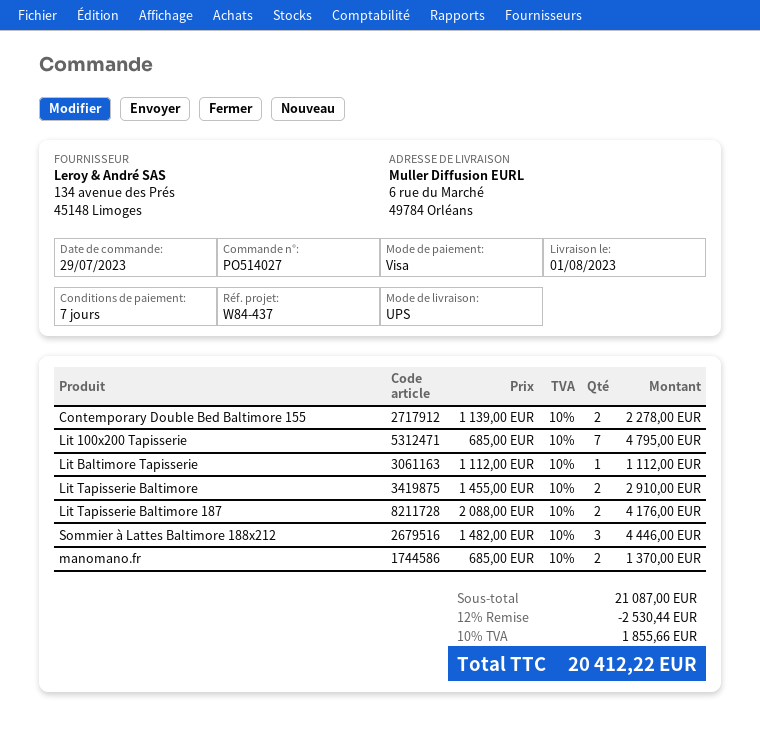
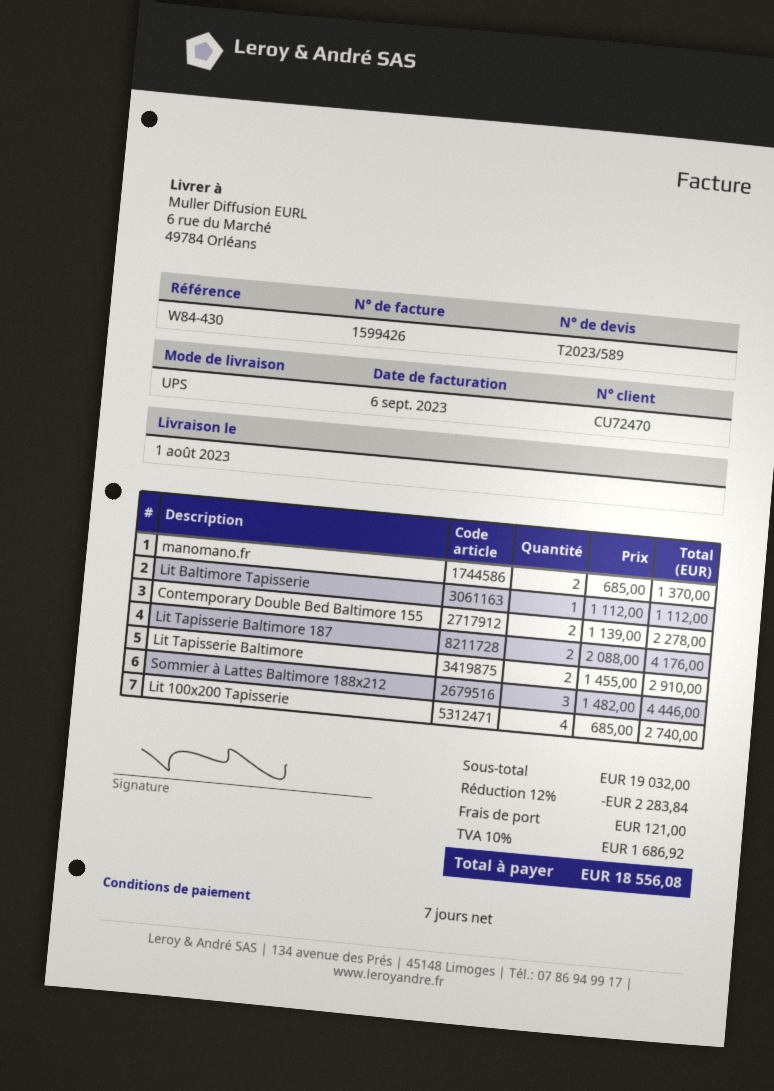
reference: W84-437 -> W84-430
Lit 100x200 Tapisserie: 7 x 685.00 = 4795.00 -> 4 x 685.00 = 2740.00
subtotal: 21087.00 -> 19032.00
discount: 12% = 2530.44 -> 12% = 2283.84
shipping: none -> 121.00
tax: 10% = 1855.66 -> 10% = 1686.92
total: 20412.22 -> 18556.08

